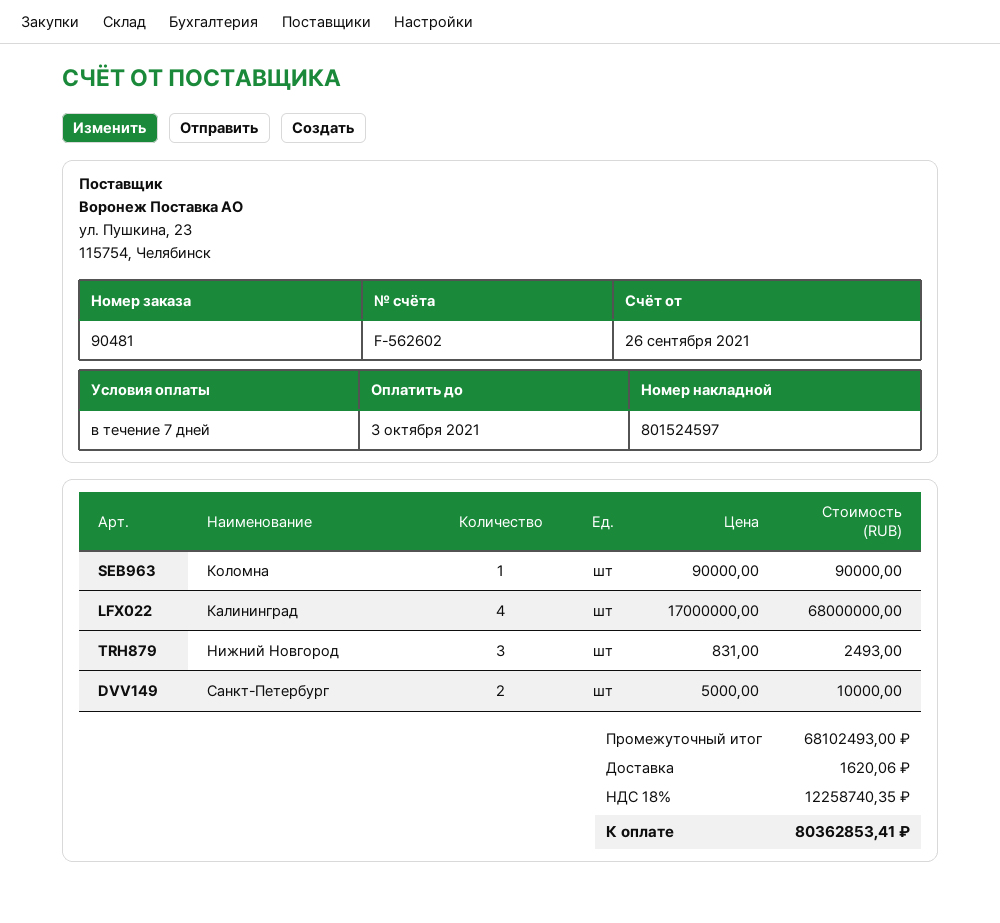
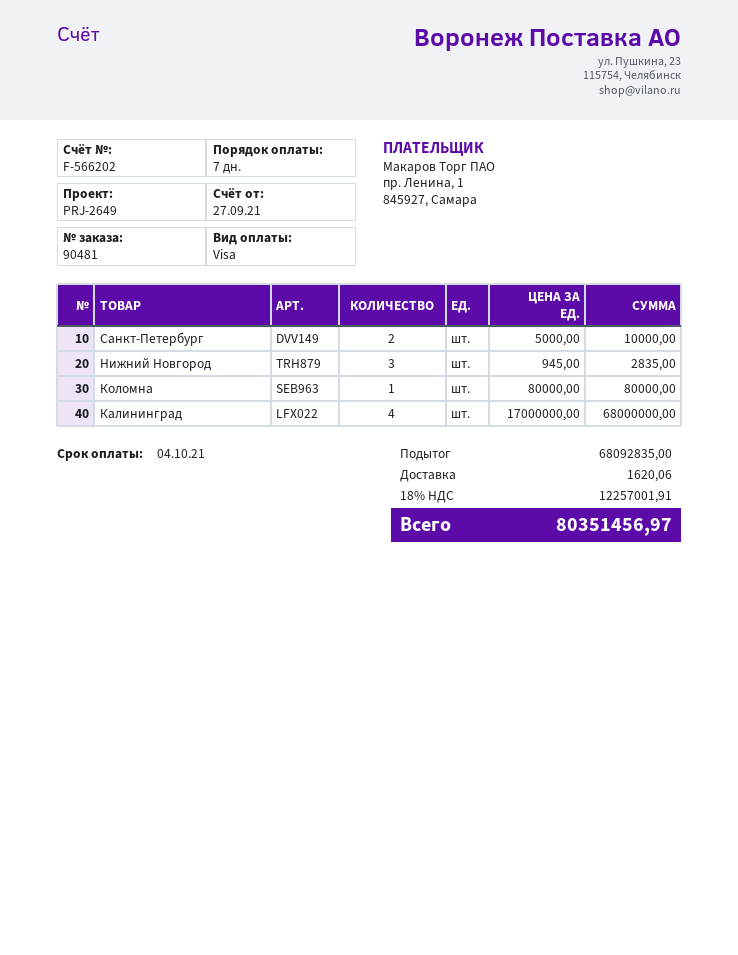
invoice number: F-562602 -> F-566202
invoice date: 2021-09-26 -> 2021-09-27
due date: 2021-10-03 -> 2021-10-04
Коломна: 1 x 90000.00 = 90000.00 -> 1 x 80000.00 = 80000.00
Нижний Новгород: 3 x 831.00 = 2493.00 -> 3 x 945.00 = 2835.00
subtotal: 68102493.00 -> 68092835.00
tax: 18% = 12258740.35 -> 18% = 12257001.91
total: 80362853.41 -> 80351456.97

